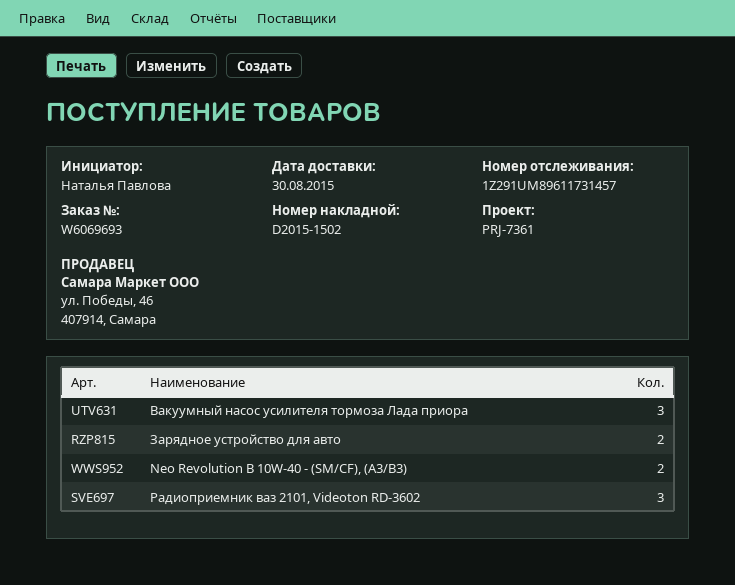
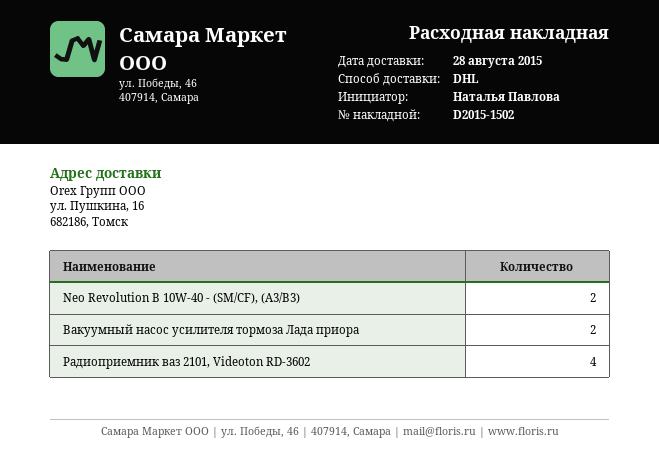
delivery date: 2015-08-30 -> 2015-08-28
Вакуумный насос усилителя тормоза Лада приора: 3 -> 2
Зарядное устройство для авто: 2 -> none
Радиоприемник ваз 2101, Videoton RD-3602: 3 -> 4

